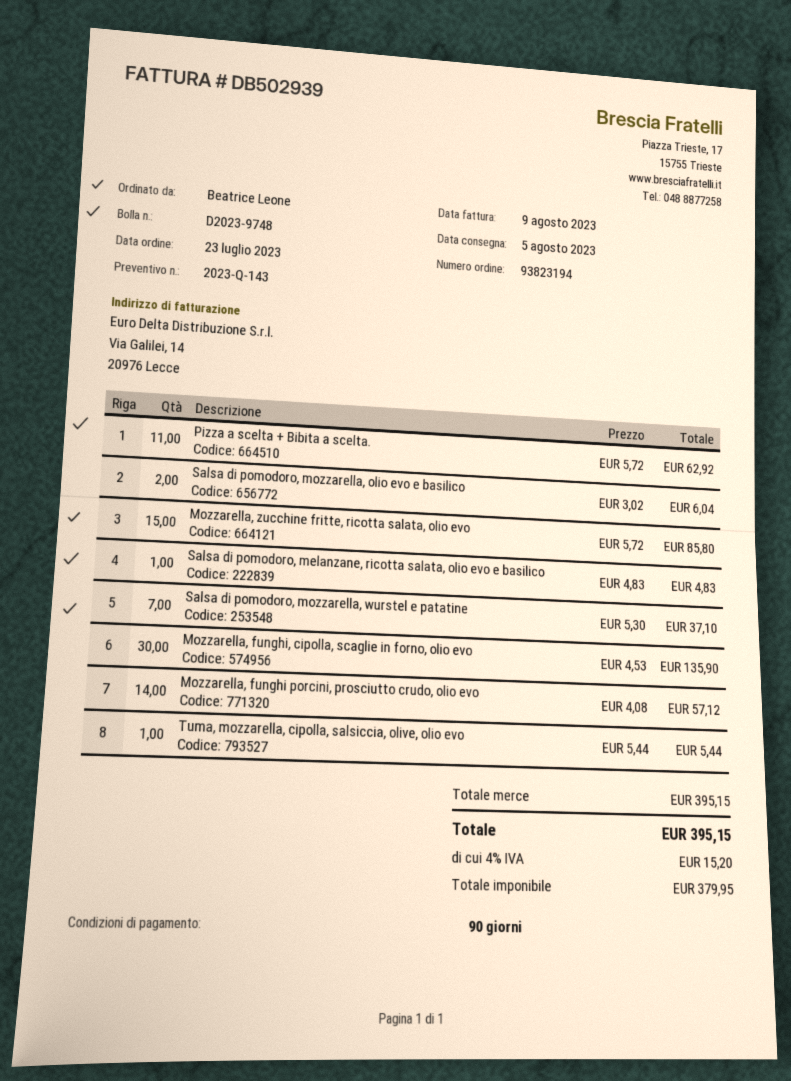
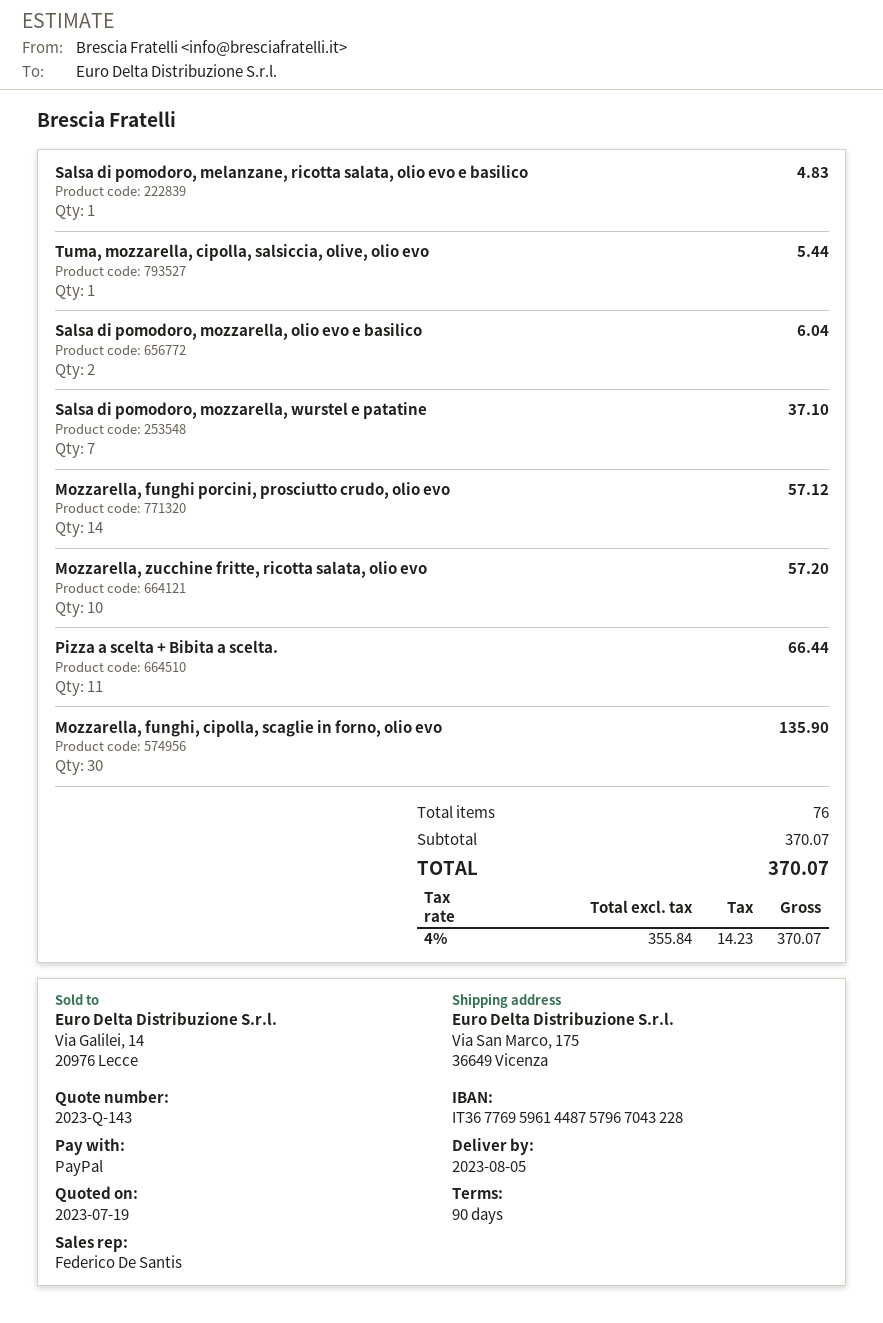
Pizza a scelta + Bibita a scelta.: 11 for 62.92 -> 11 for 66.44
Mozzarella, zucchine fritte, ricotta salata, olio evo: 15 for 85.80 -> 10 for 57.20
subtotal: 395.15 -> 370.07
net: 379.95 -> 355.84
tax: 4% = 15.20 -> 4% = 14.23
total: 395.15 -> 370.07

